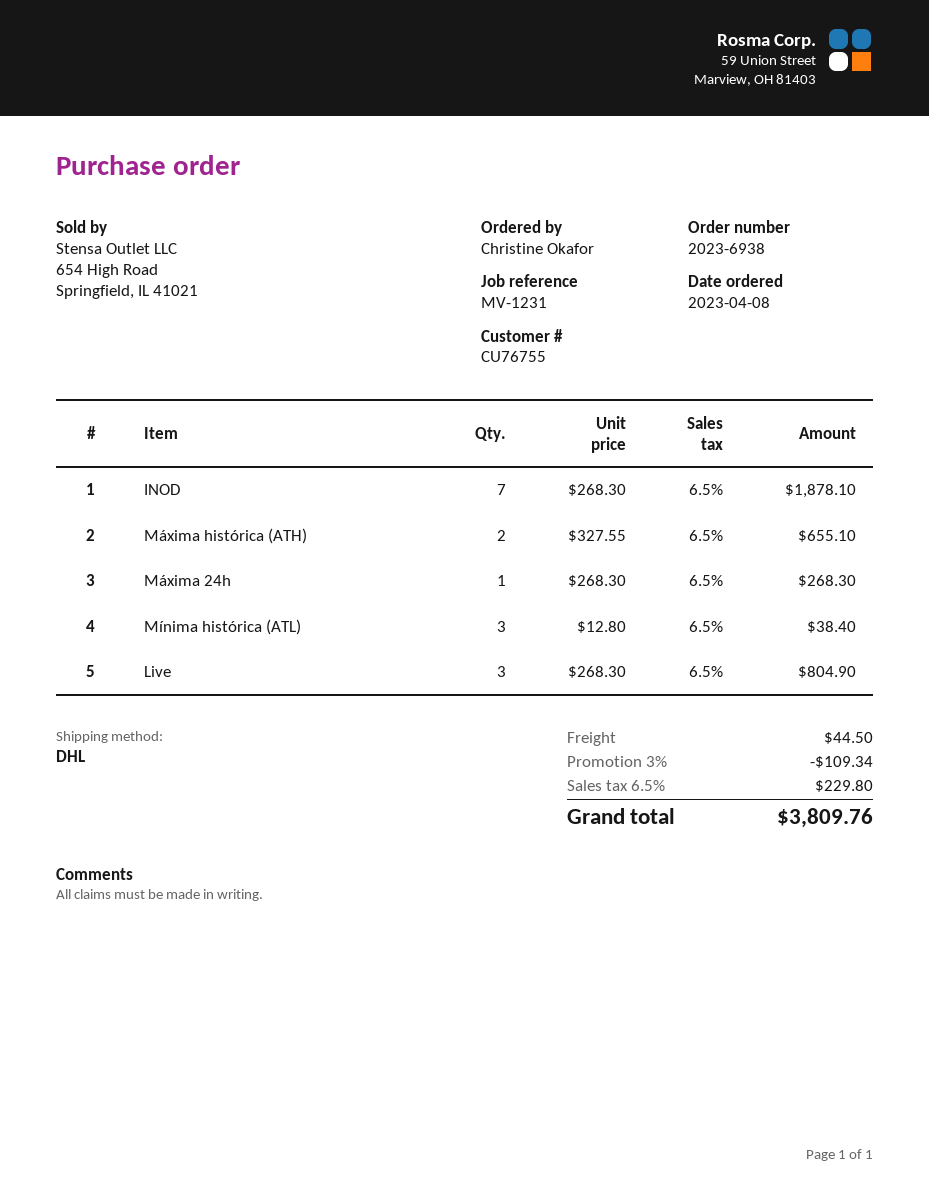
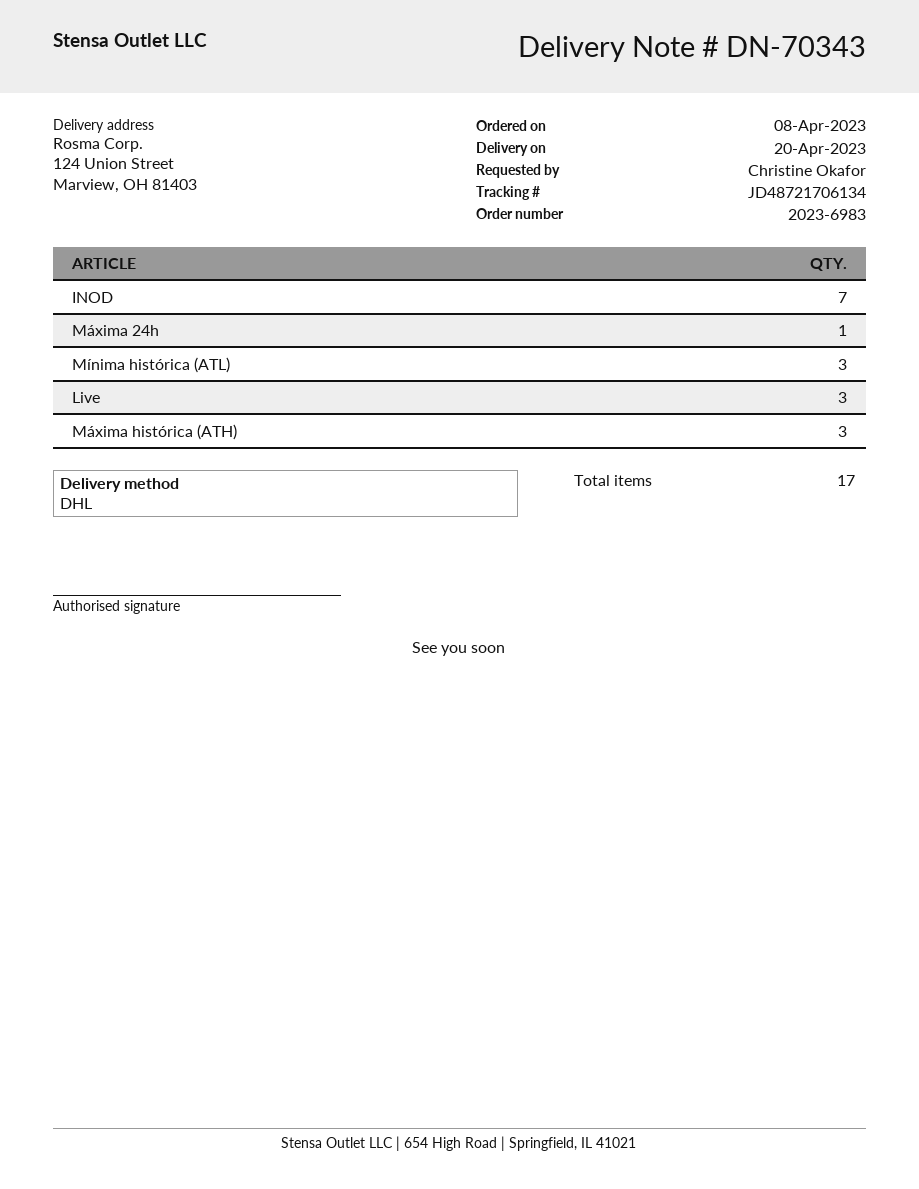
order number: 2023-6938 -> 2023-6983
Máxima histórica (ATH): 2 -> 3

